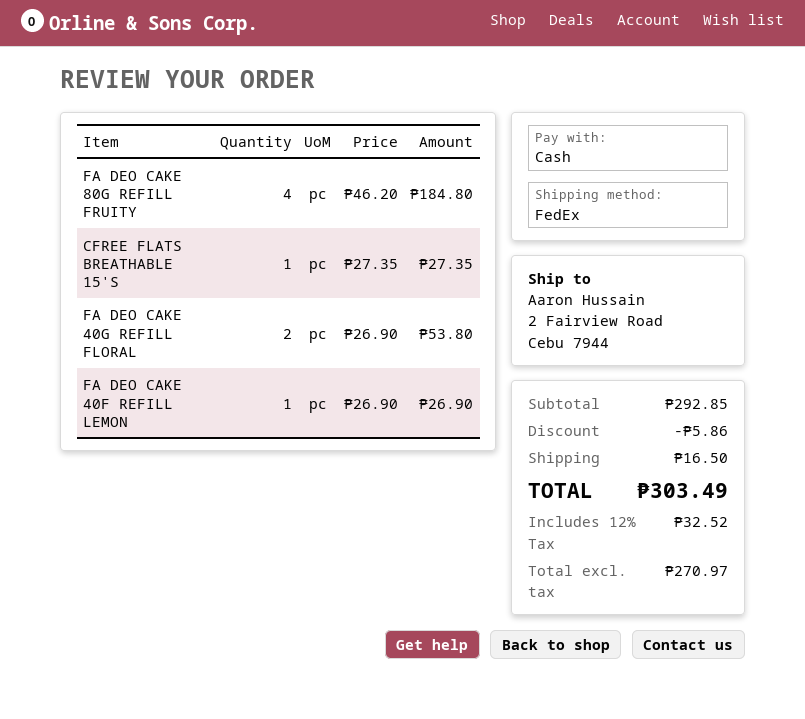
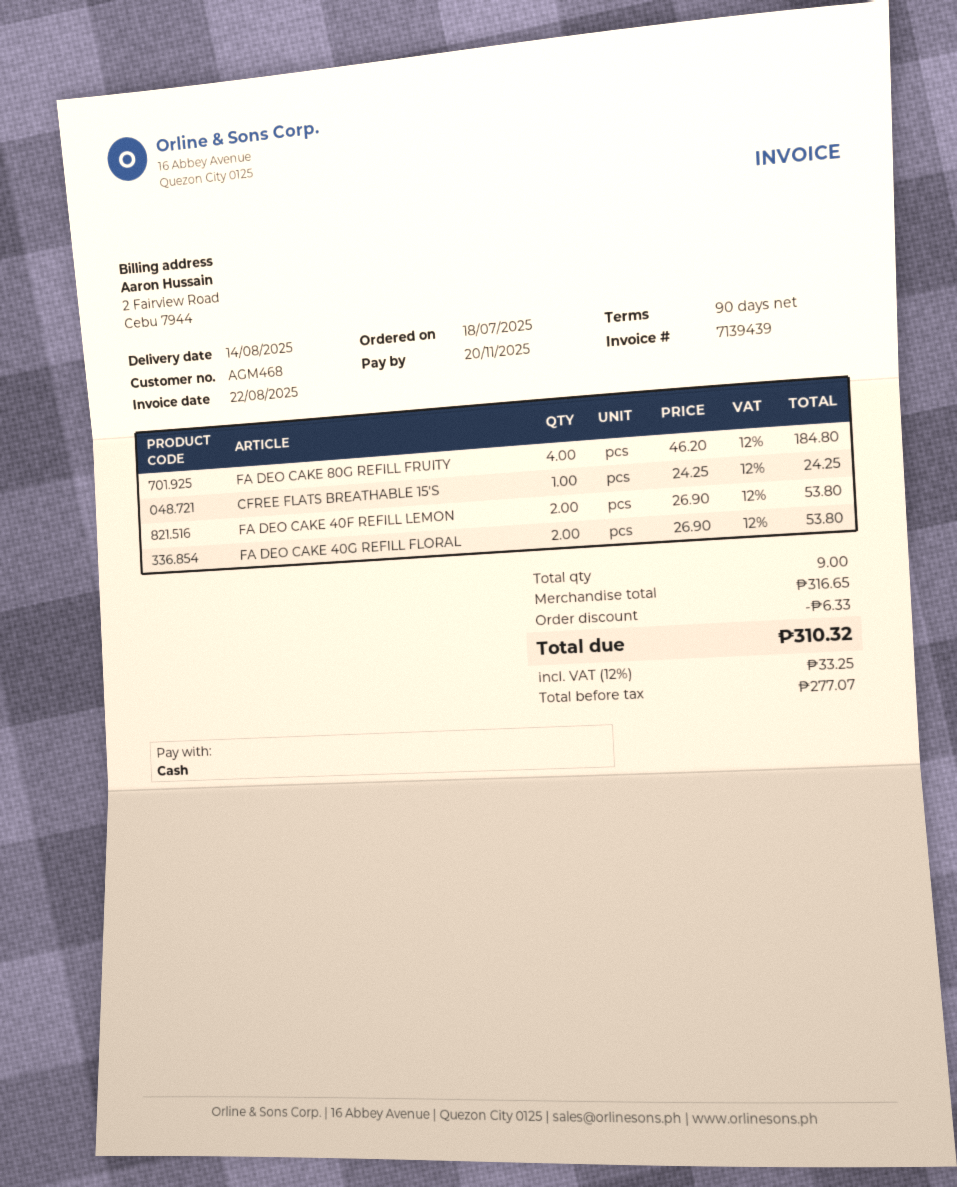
CFREE FLATS BREATHABLE 15'S: 1 x 27.35 = 27.35 -> 1 x 24.25 = 24.25
FA DEO CAKE 40F REFILL LEMON: 1 x 26.90 = 26.90 -> 2 x 26.90 = 53.80
subtotal: 292.85 -> 316.65
discount: 5.86 -> 6.33
shipping: 16.50 -> none
net: 270.97 -> 277.07
tax: 12% = 32.52 -> 12% = 33.25
total: 303.49 -> 310.32

